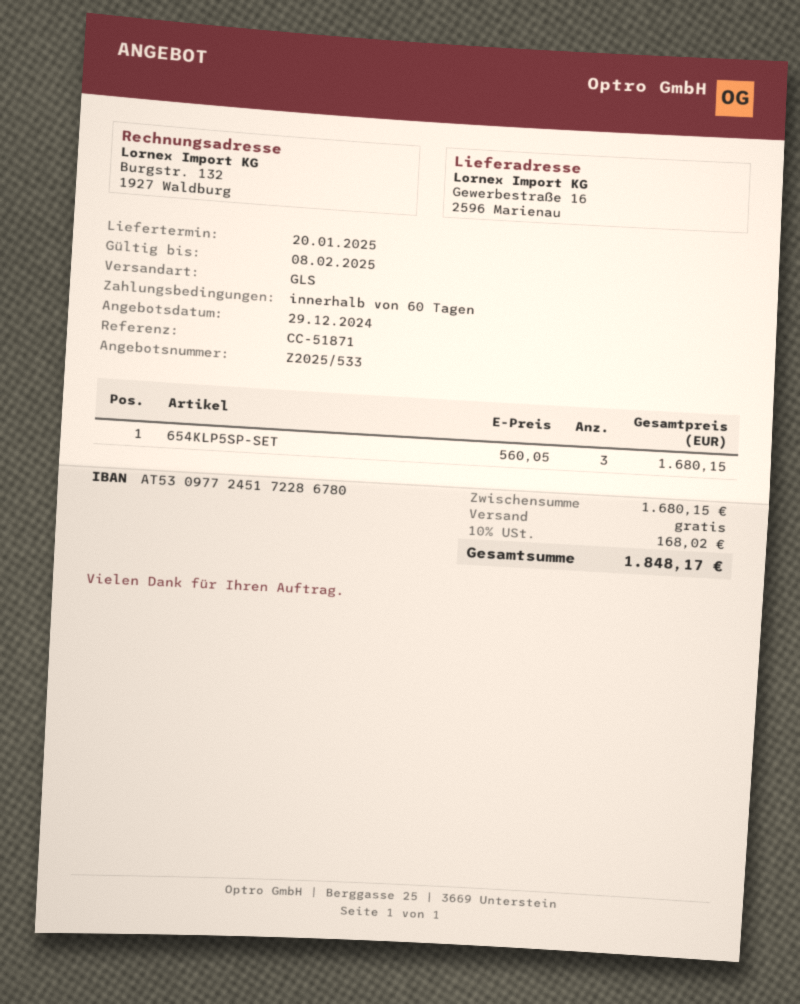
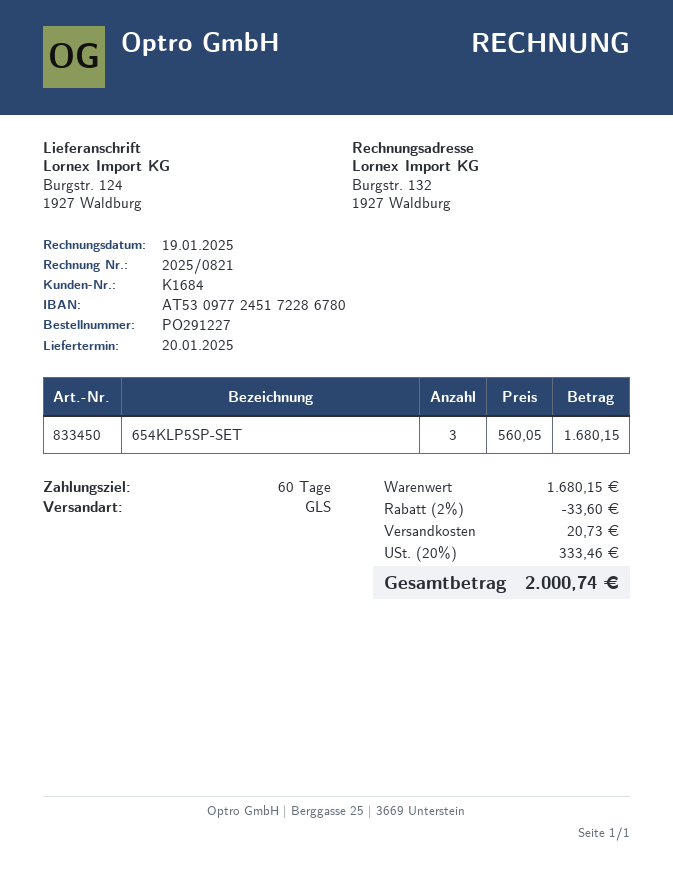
ship to: Gewerbestraße 16, 2596 Marienau -> Burgstr. 124, 1927 Waldburg
discount: none -> 2% = 33.60
shipping: 0.00 -> 20.73
tax: 10% = 168.02 -> 20% = 333.46
total: 1848.17 -> 2000.74

